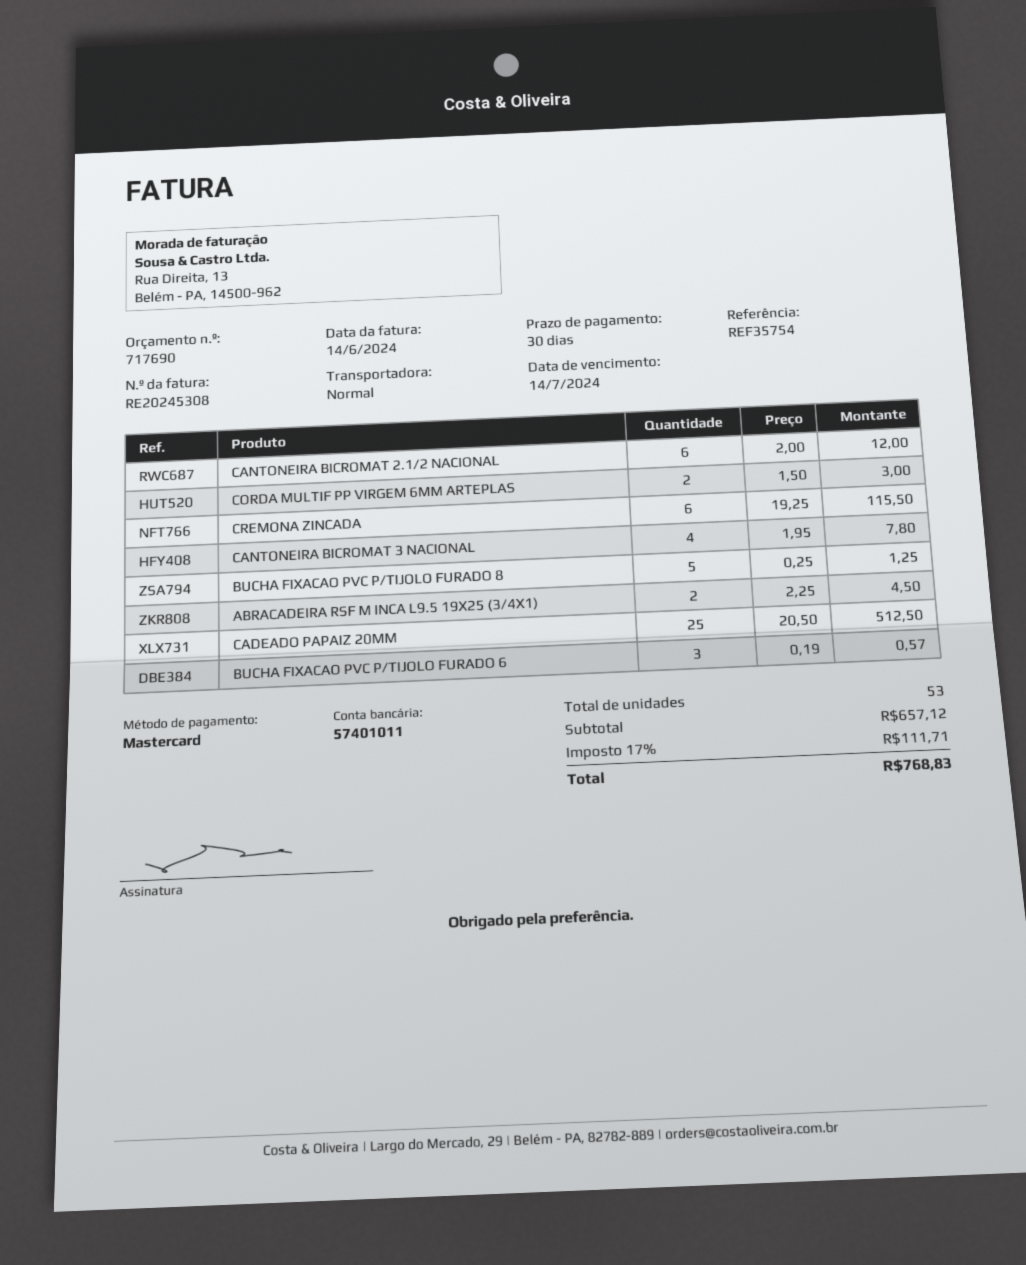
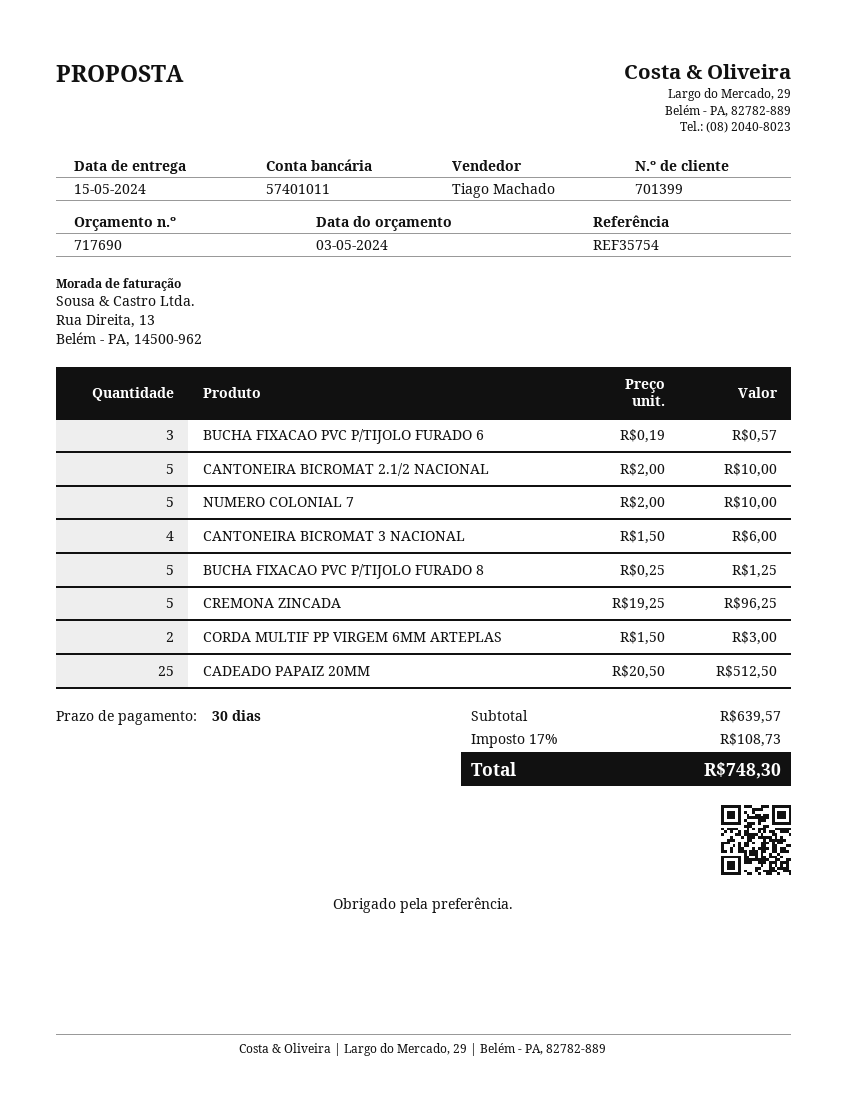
CANTONEIRA BICROMAT 2.1/2 NACIONAL: 6 x 2.00 = 12.00 -> 5 x 2.00 = 10.00
CREMONA ZINCADA: 6 x 19.25 = 115.50 -> 5 x 19.25 = 96.25
CANTONEIRA BICROMAT 3 NACIONAL: 4 x 1.95 = 7.80 -> 4 x 1.50 = 6.00
ABRACADEIRA RSF M INCA L9.5 19X25 (3/4X1): 2 x 2.25 = 4.50 -> none
NUMERO COLONIAL 7: none -> 5 x 2.00 = 10.00
subtotal: 657.12 -> 639.57
tax: 17% = 111.71 -> 17% = 108.73
total: 768.83 -> 748.30

